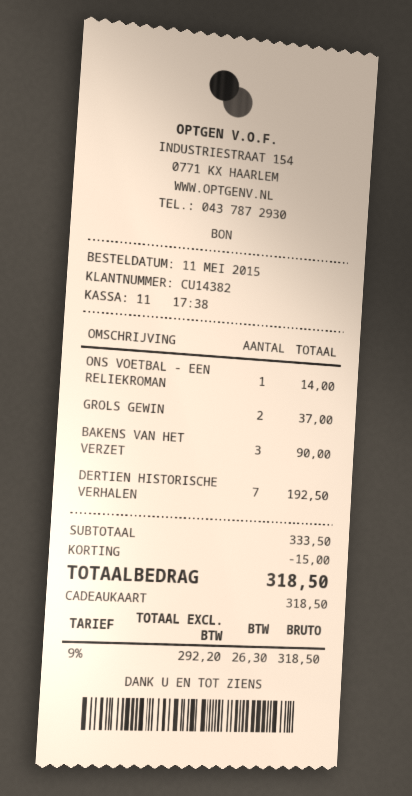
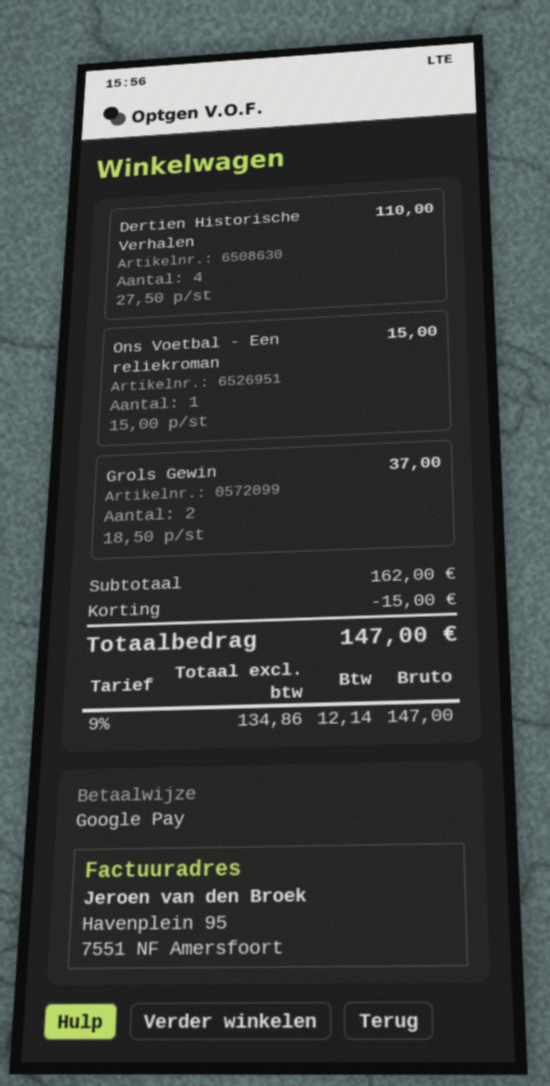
payment method: gift card -> Google Pay
ONS VOETBAL - EEN RELIEKROMAN: 1 for 14.00 -> 1 for 15.00
BAKENS VAN HET VERZET: 3 for 90.00 -> none
DERTIEN HISTORISCHE VERHALEN: 7 for 192.50 -> 4 for 110.00
subtotal: 333.50 -> 162.00
net: 292.20 -> 134.86
tax: 9% = 26.30 -> 9% = 12.14
total: 318.50 -> 147.00

